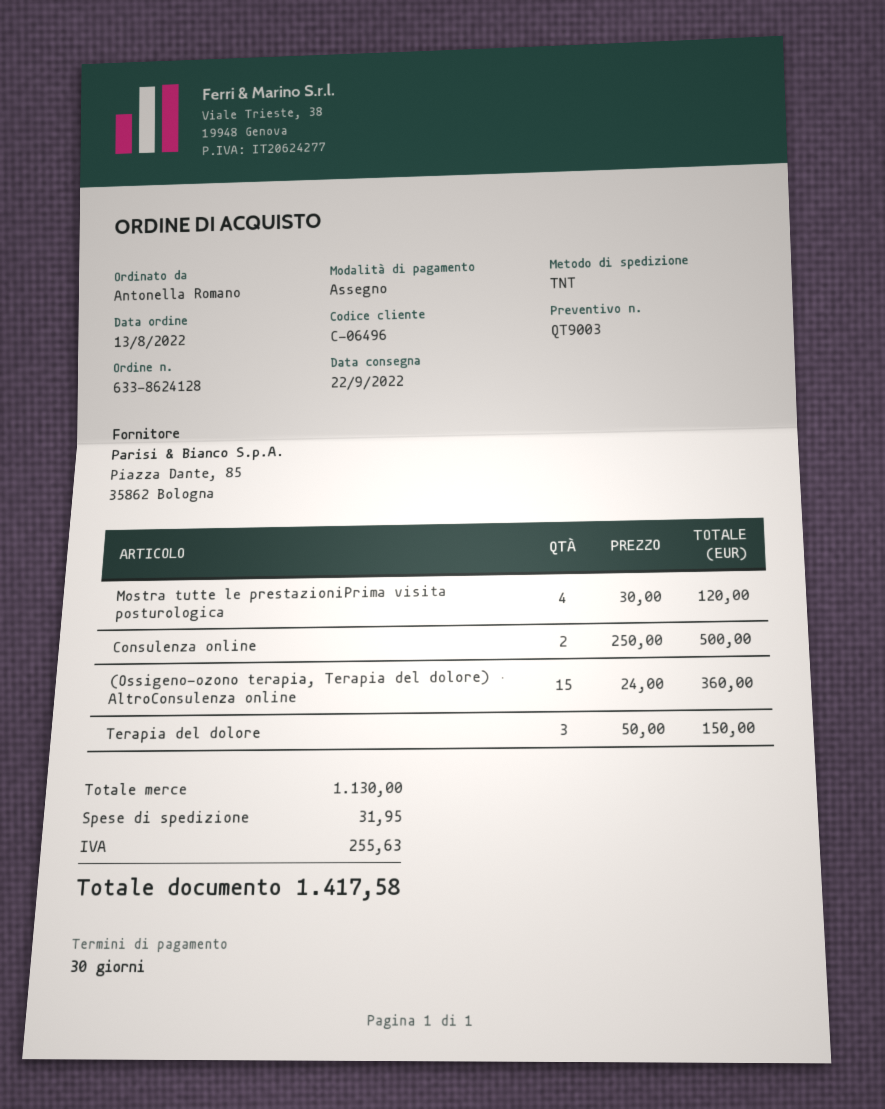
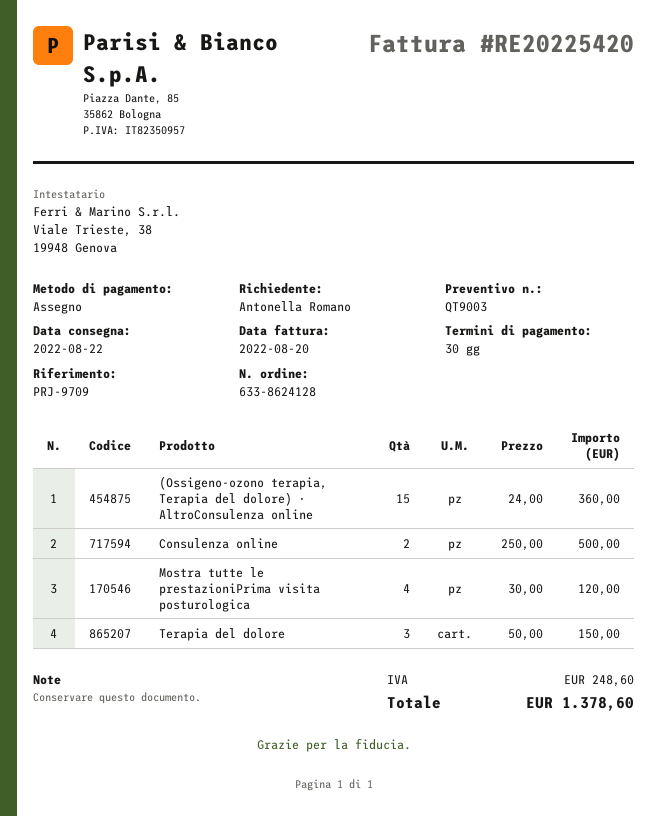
delivery date: 2022-09-22 -> 2022-08-22
shipping: 31.95 -> none
tax: 255.63 -> 248.60
total: 1417.58 -> 1378.60

